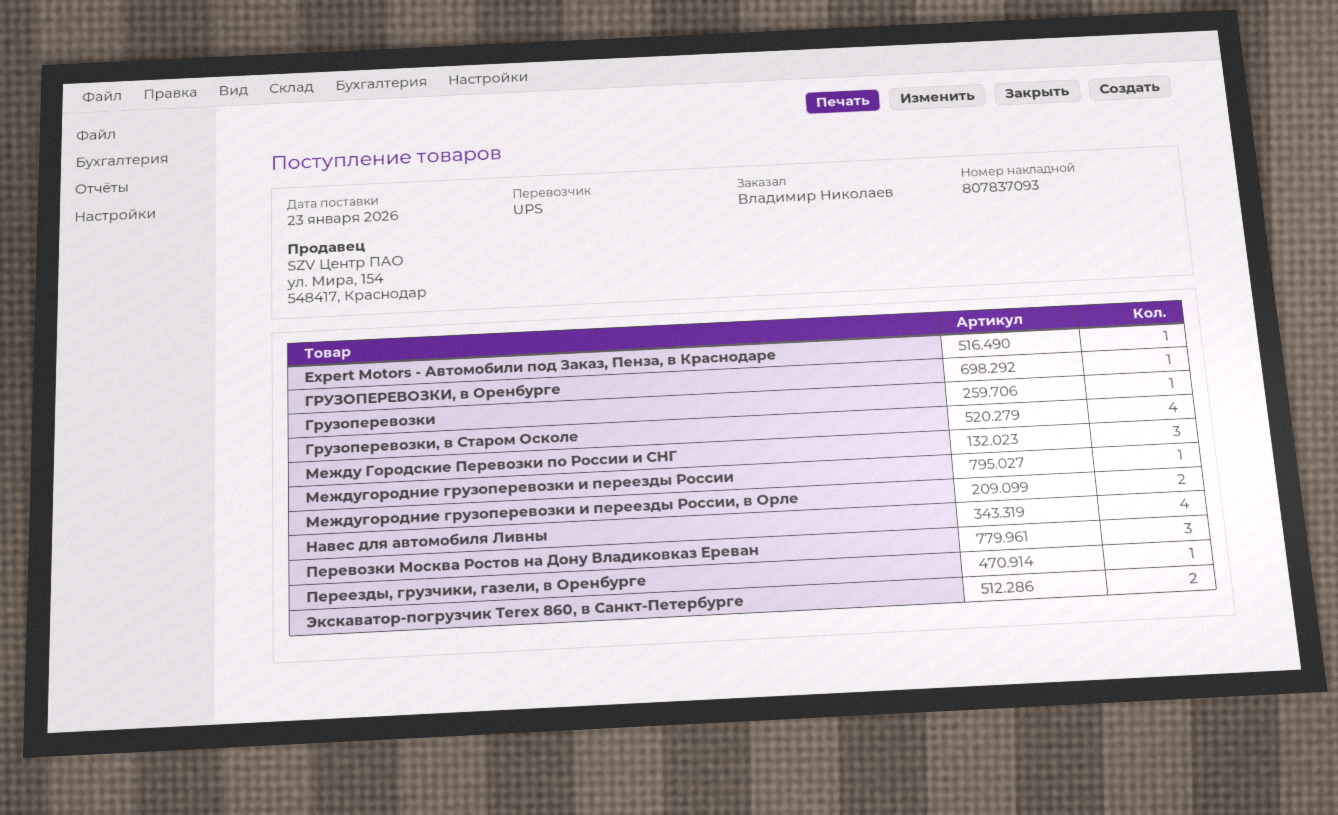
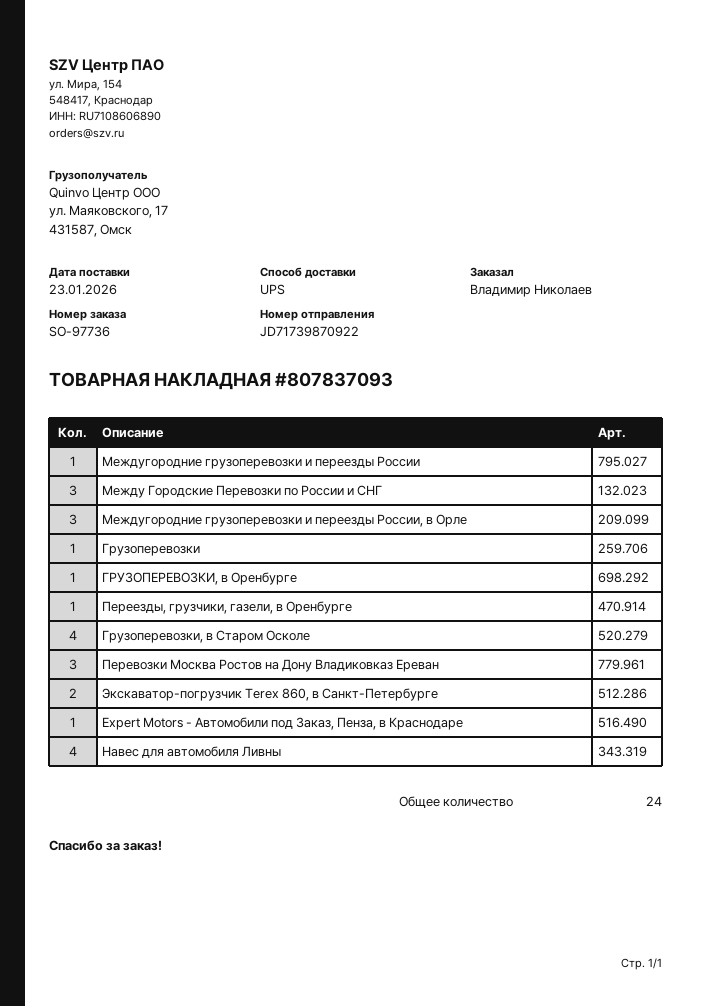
Междугородние грузоперевозки и переезды России, в Орле: 2 -> 3

